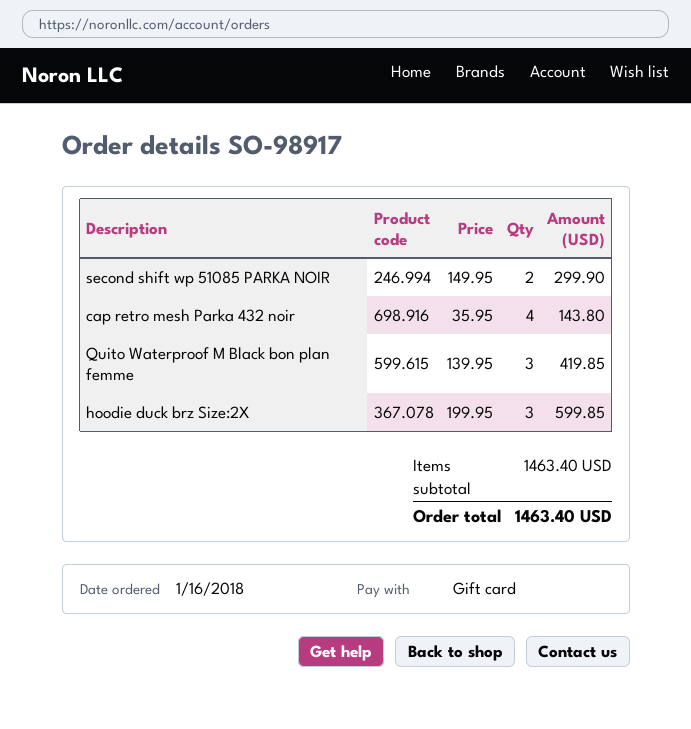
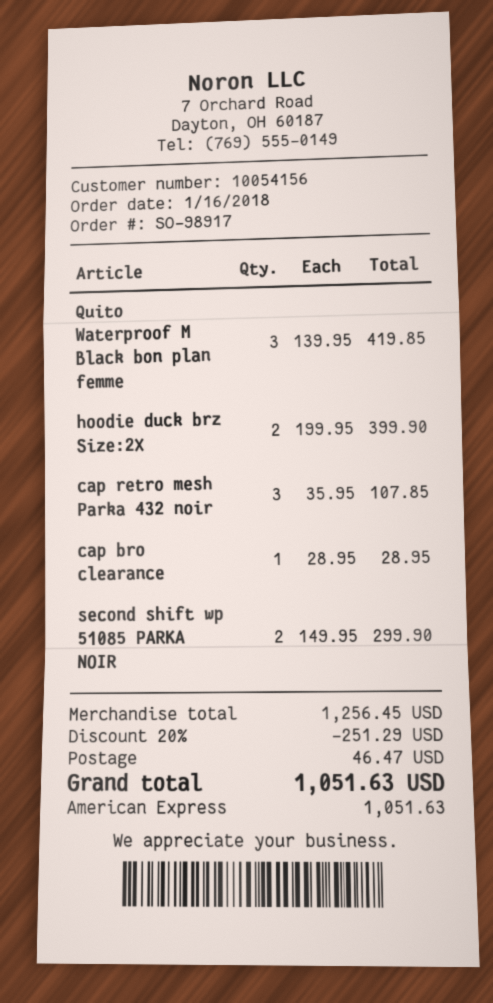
payment method: gift card -> American Express
cap retro mesh Parka 432 noir: 4 x 35.95 = 143.80 -> 3 x 35.95 = 107.85
hoodie duck brz Size:2X: 3 x 199.95 = 599.85 -> 2 x 199.95 = 399.90
cap bro clearance: none -> 1 x 28.95 = 28.95
subtotal: 1463.40 -> 1256.45
discount: none -> 20% = 251.29
shipping: none -> 46.47
total: 1463.40 -> 1051.63

